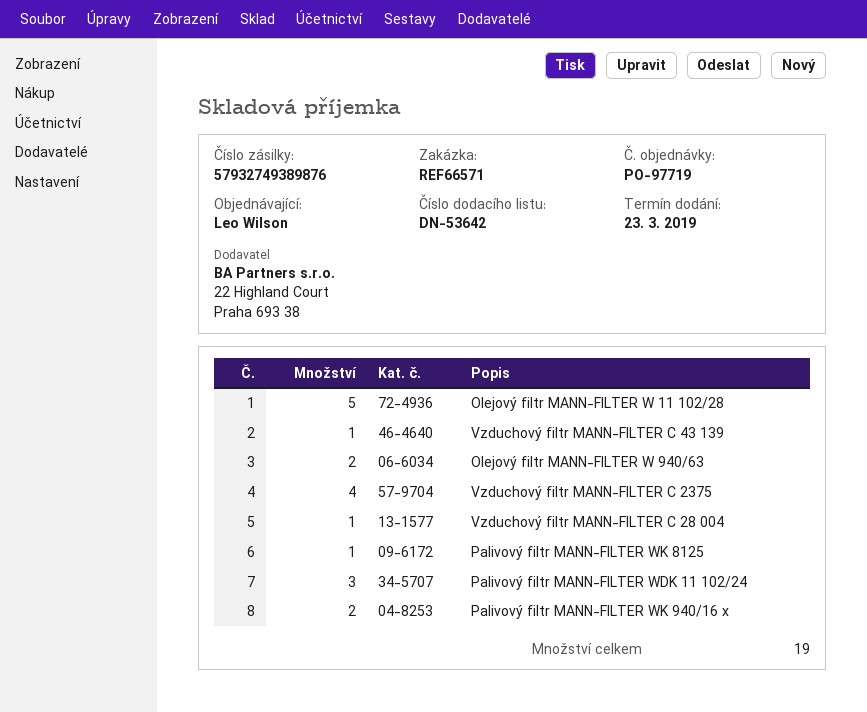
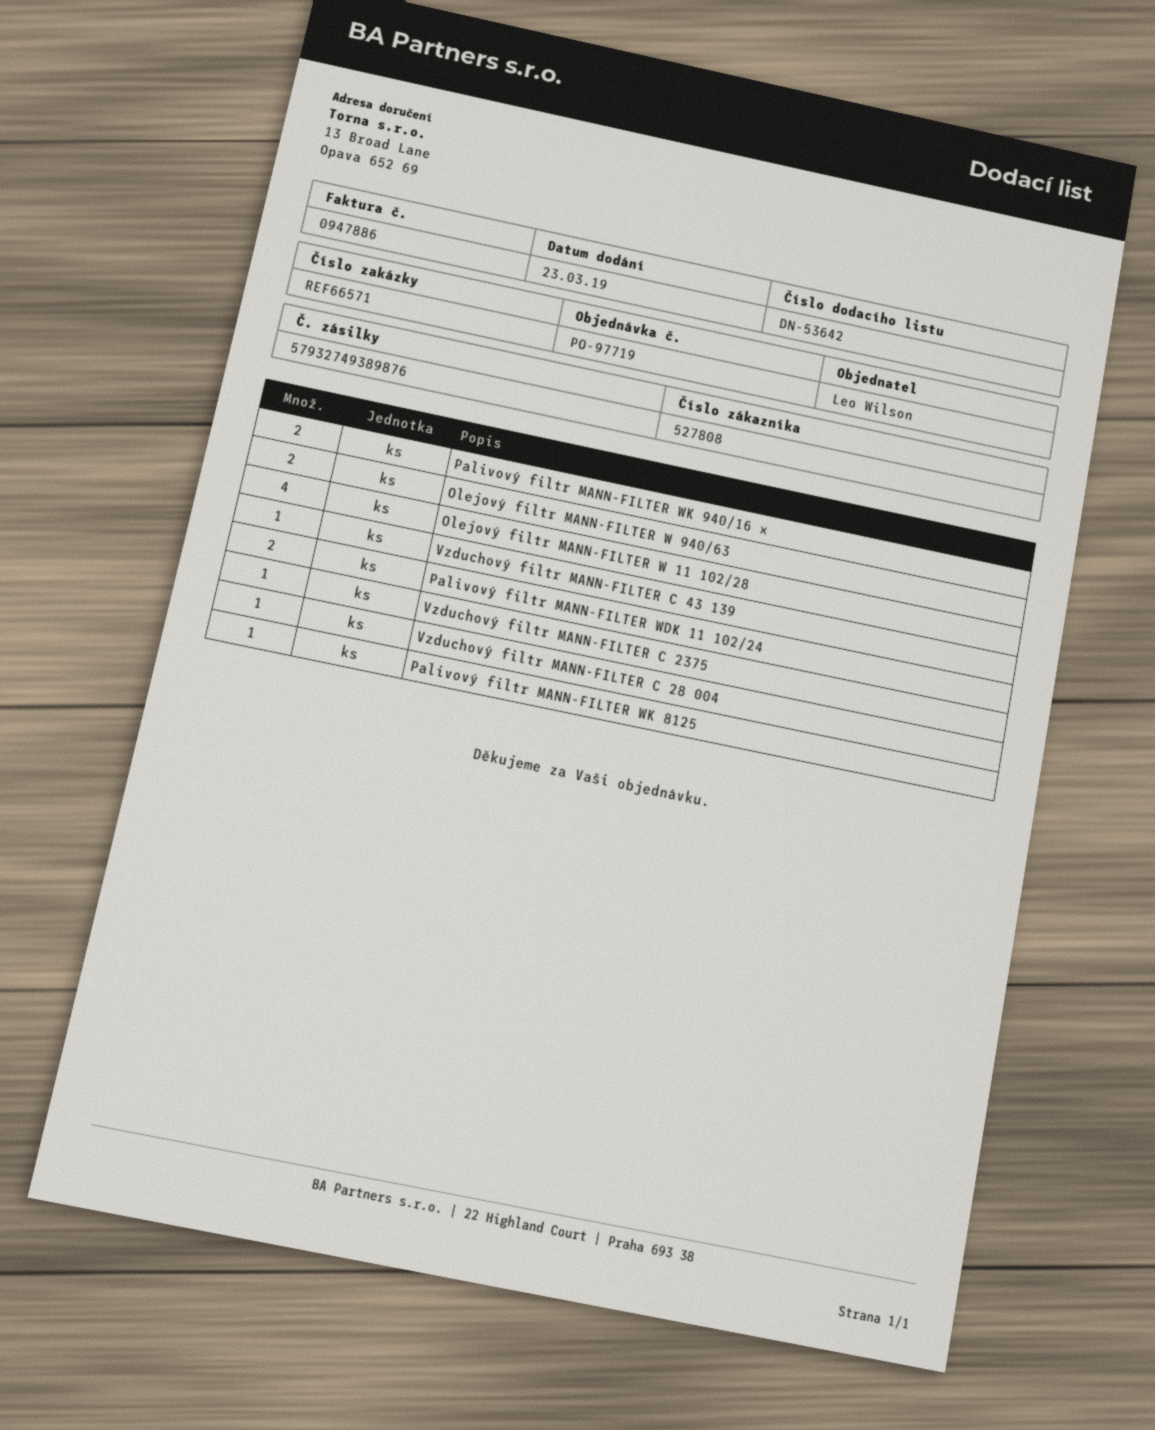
Olejový filtr MANN-FILTER W 11 102/28: 5 -> 4
Vzduchový filtr MANN-FILTER C 2375: 4 -> 1
Palivový filtr MANN-FILTER WDK 11 102/24: 3 -> 2

